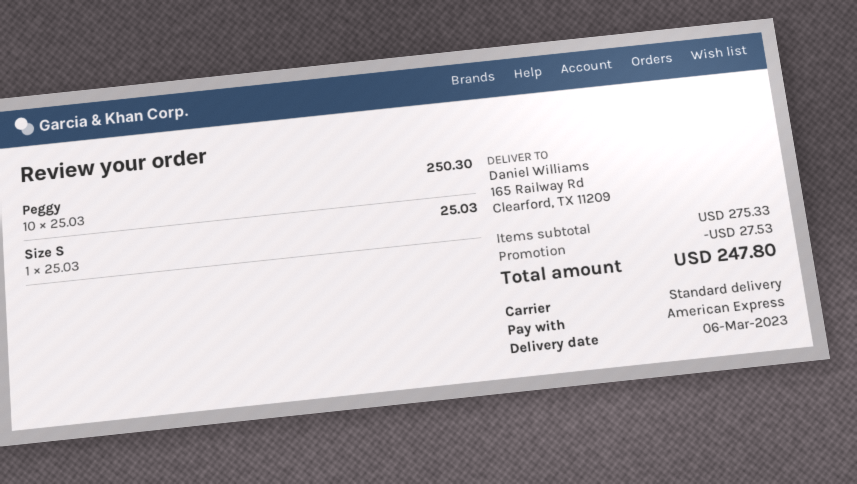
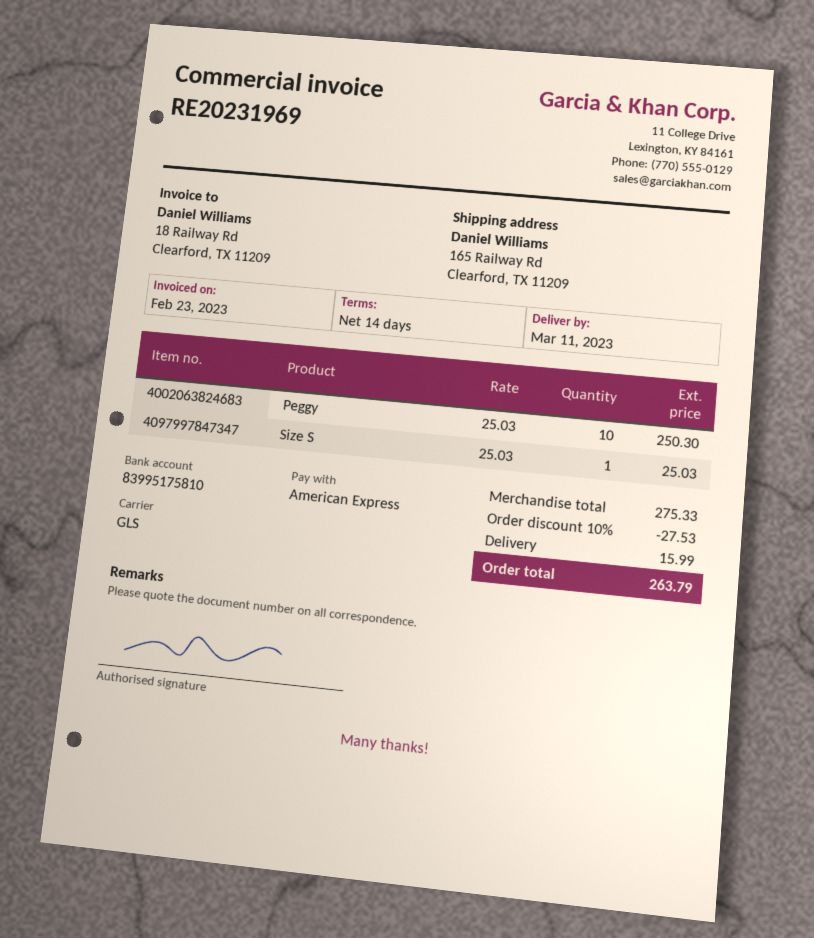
delivery date: 2023-03-06 -> 2023-03-11
shipping method: standard -> GLS
shipping: none -> 15.99
total: 247.80 -> 263.79

